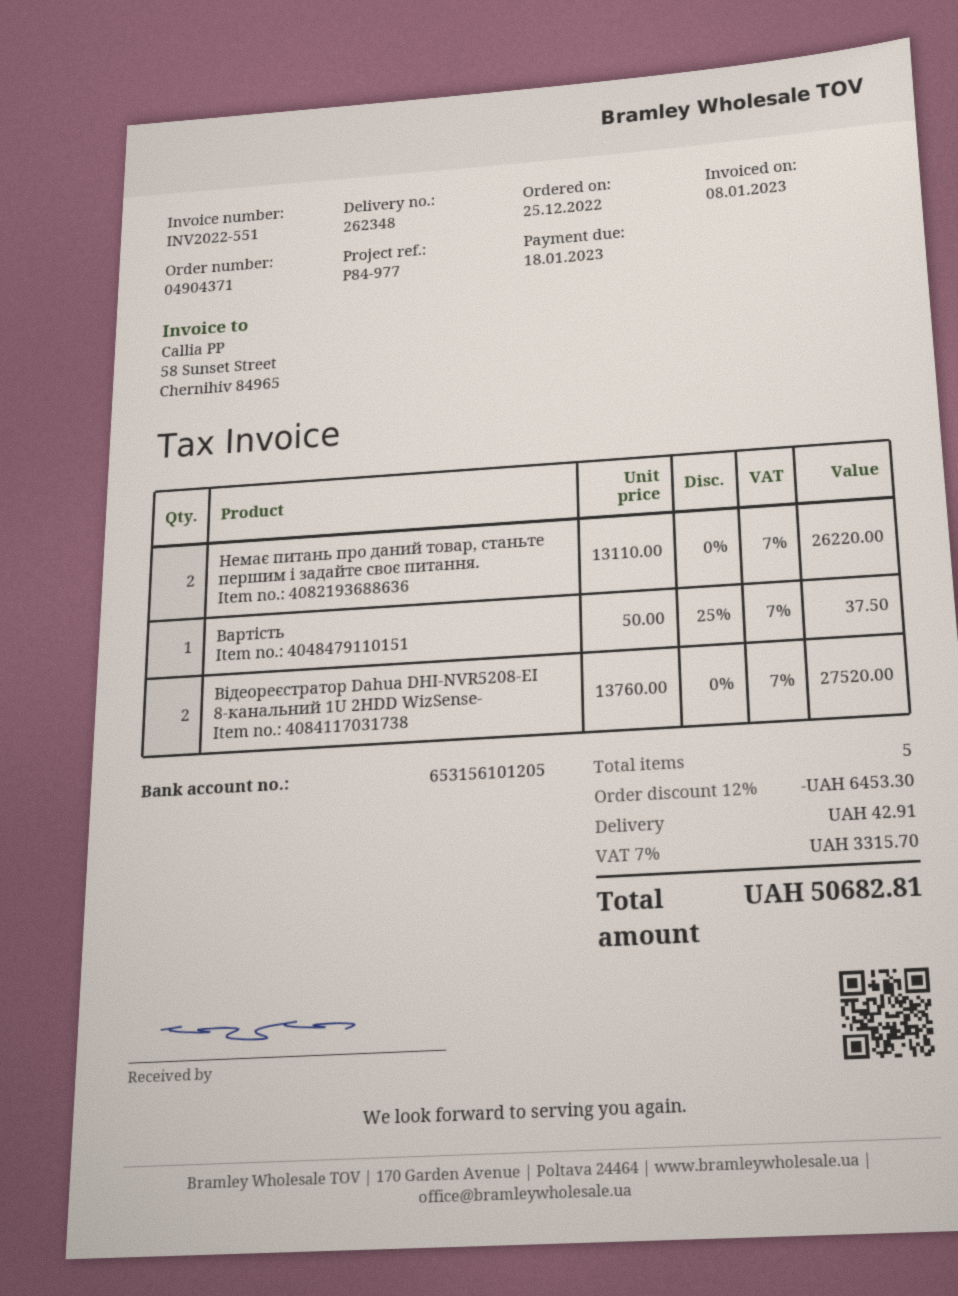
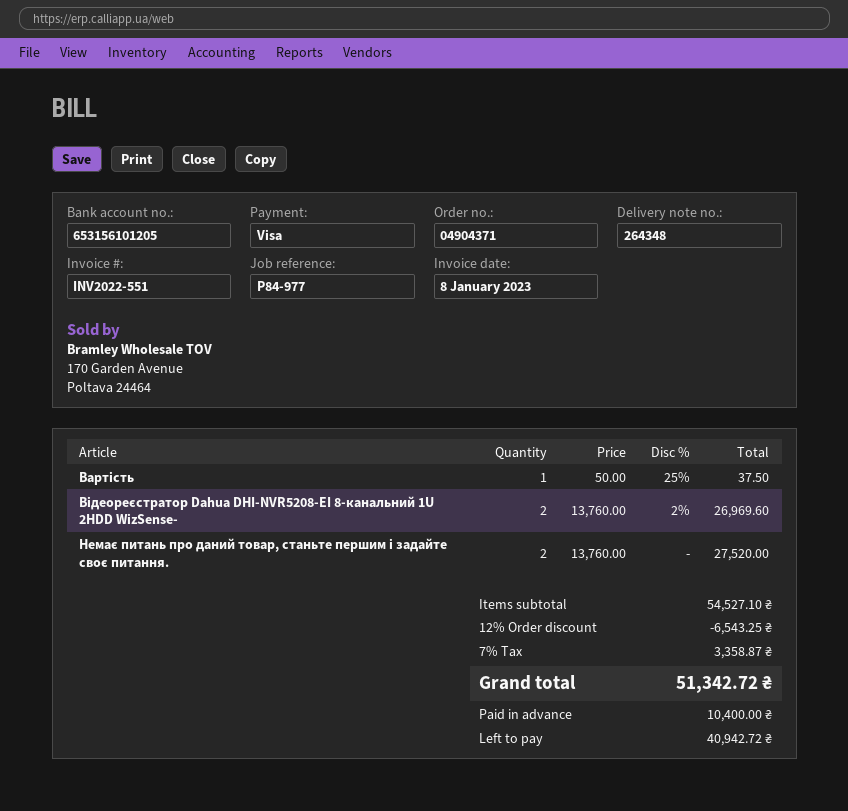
delivery note number: 262348 -> 264348
Немає питань про даний товар, станьте першим і задайте своє питання.: 2 x 13110.00 = 26220.00 -> 2 x 13760.00 = 27520.00
Відеореєстратор Dahua DHI-NVR5208-EI 8-канальний 1U 2HDD WizSense-: 2 x 13760.00 = 27520.00 -> 2 x 13760.00 - 2% = 26969.60
discount: 12% = 6453.30 -> 12% = 6543.25
shipping: 42.91 -> none
tax: 7% = 3315.70 -> 7% = 3358.87
total: 50682.81 -> 51342.72

